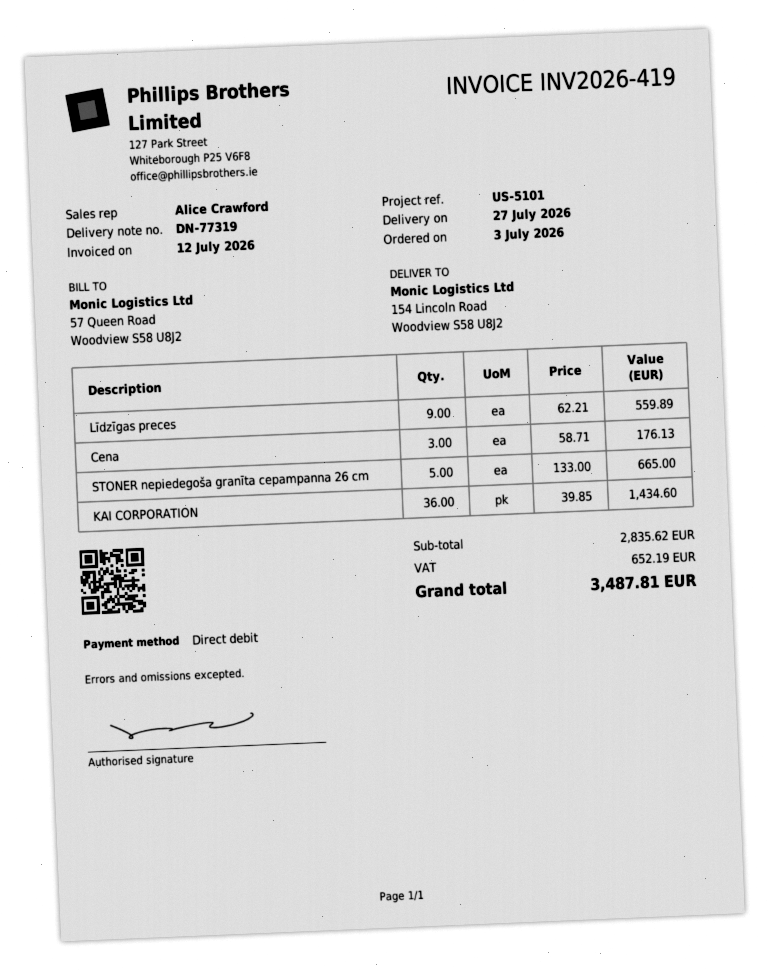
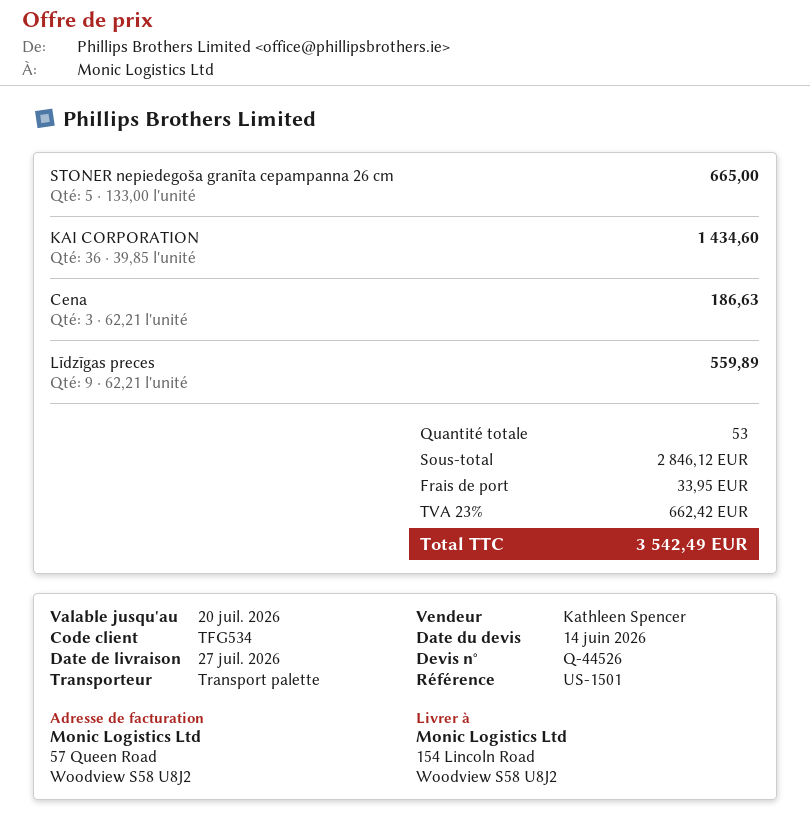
reference: US-5101 -> US-1501
sales rep: Alice Crawford -> Kathleen Spencer
Cena: 3 x 58.71 = 176.13 -> 3 x 62.21 = 186.63
subtotal: 2835.62 -> 2846.12
shipping: none -> 33.95
tax: 652.19 -> 662.42
total: 3487.81 -> 3542.49

